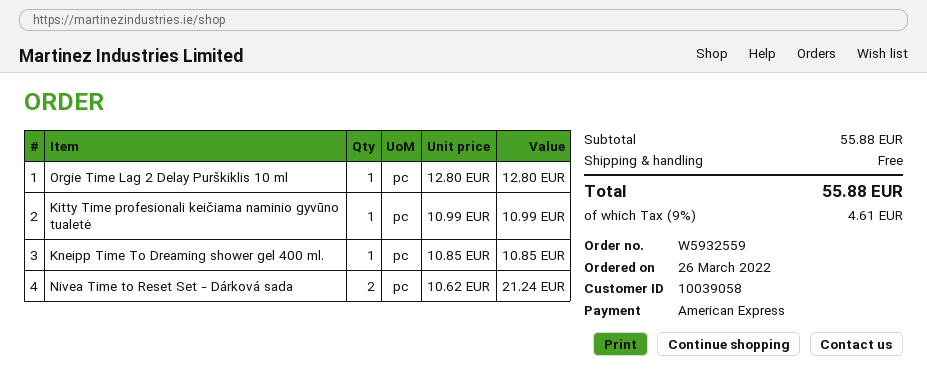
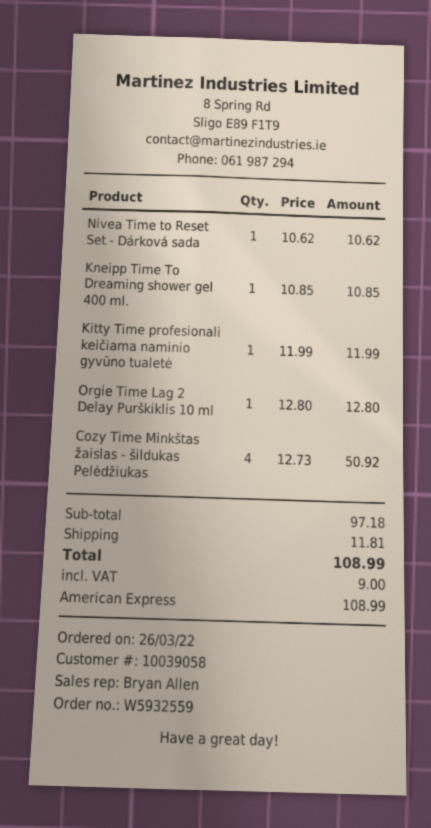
Kitty Time profesionali keičiama naminio gyvūno tualetė: 1 x 10.99 = 10.99 -> 1 x 11.99 = 11.99
Nivea Time to Reset Set - Dárková sada: 2 x 10.62 = 21.24 -> 1 x 10.62 = 10.62
Cozy Time Minkštas žaislas - šildukas Pelėdžiukas: none -> 4 x 12.73 = 50.92
subtotal: 55.88 -> 97.18
shipping: 0.00 -> 11.81
tax: 4.61 -> 9.00
total: 55.88 -> 108.99

